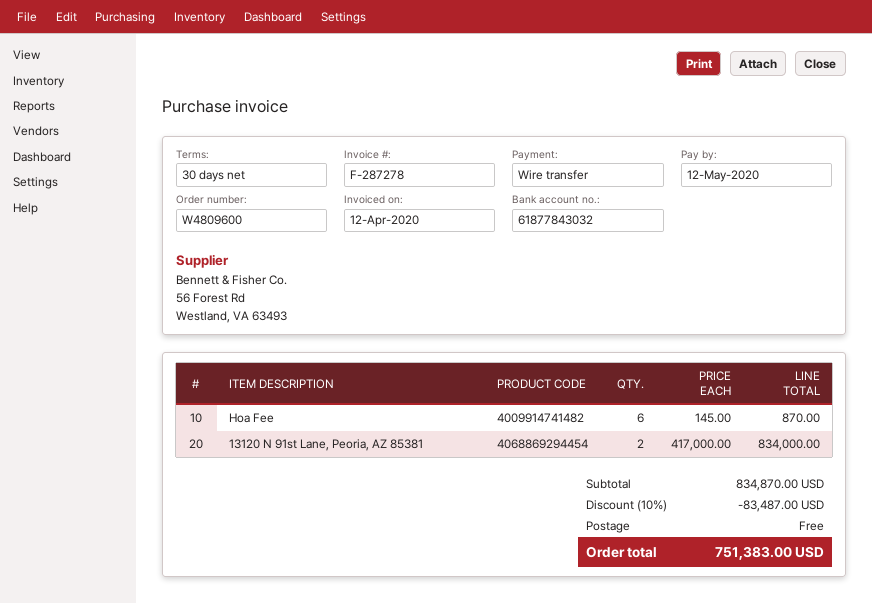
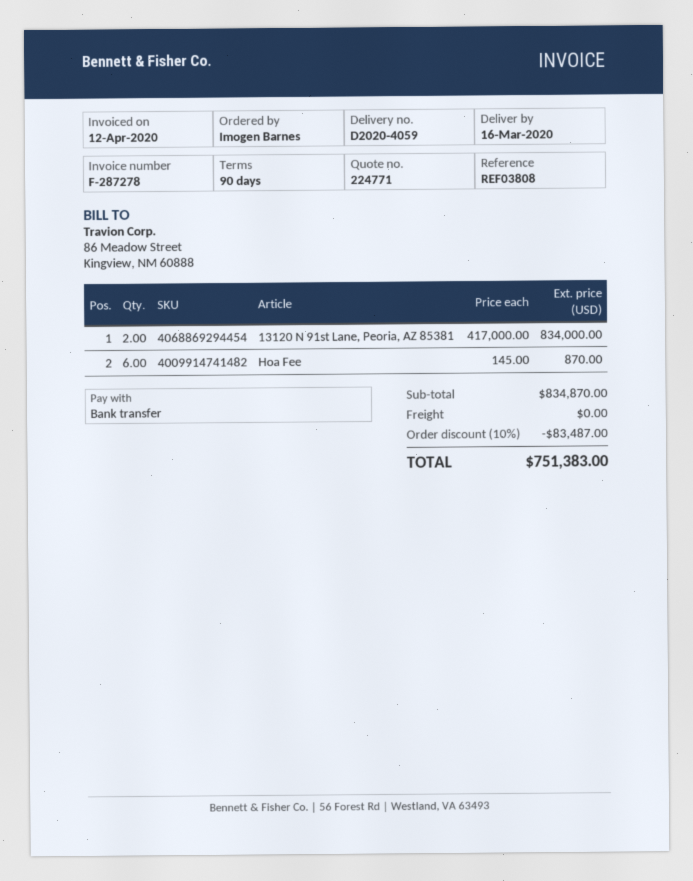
payment terms: 30 days -> 90 days

